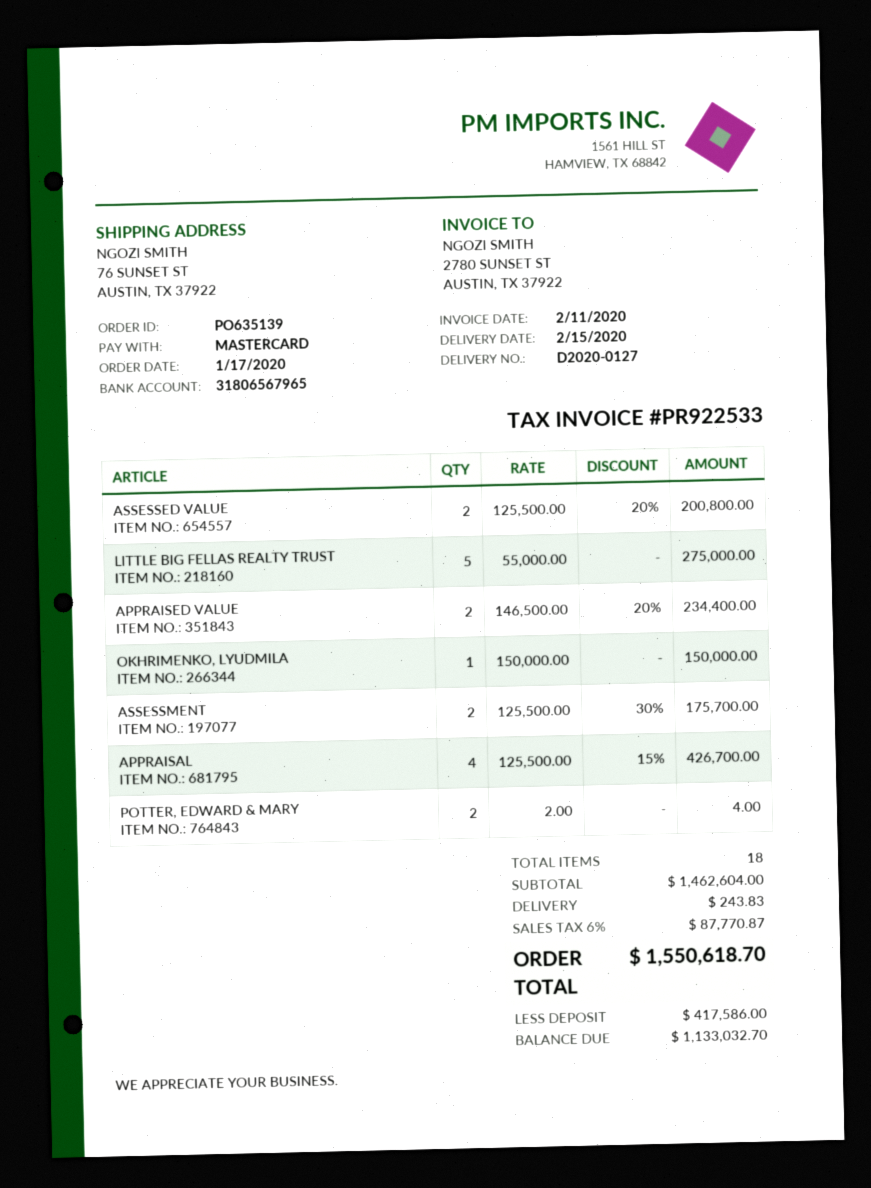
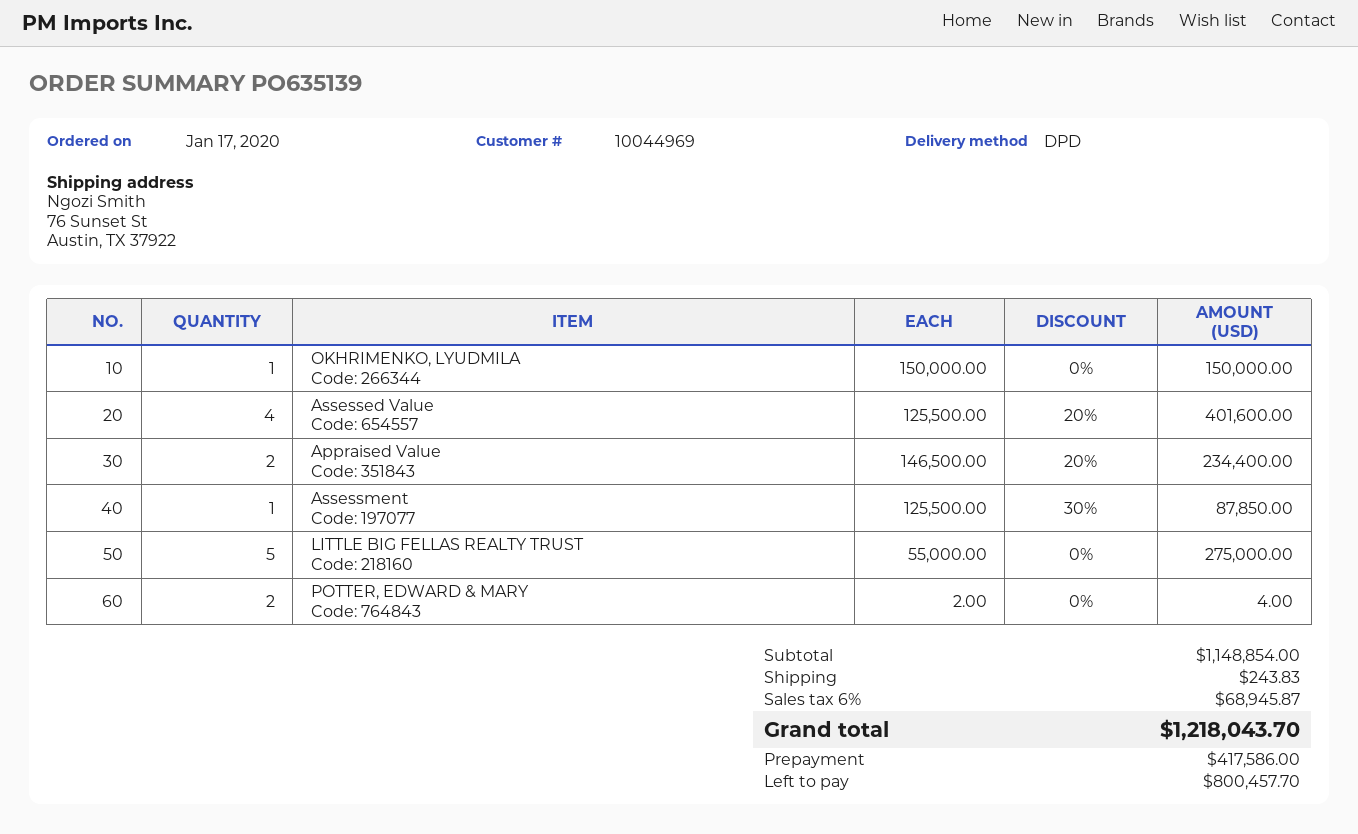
ASSESSED VALUE: 2 x 125500.00 - 20% = 200800.00 -> 4 x 125500.00 - 20% = 401600.00
ASSESSMENT: 2 x 125500.00 - 30% = 175700.00 -> 1 x 125500.00 - 30% = 87850.00
APPRAISAL: 4 x 125500.00 - 15% = 426700.00 -> none
subtotal: 1462604.00 -> 1148854.00
tax: 6% = 87770.87 -> 6% = 68945.87
total: 1550618.70 -> 1218043.70
balance: 1133032.70 -> 800457.70

